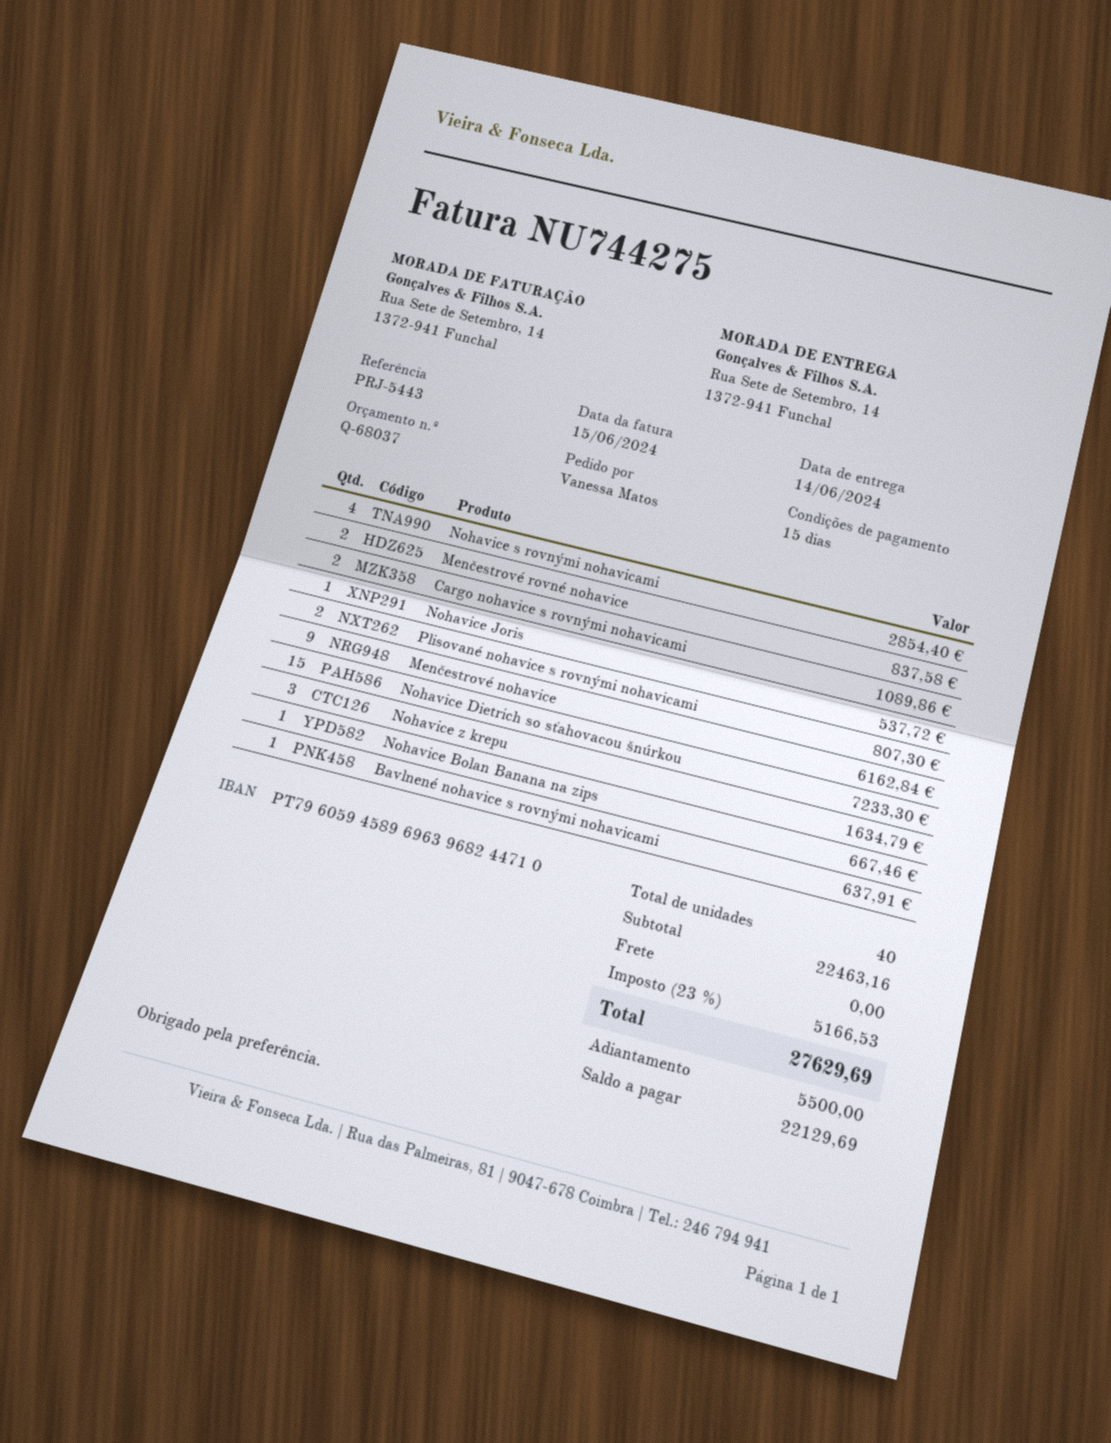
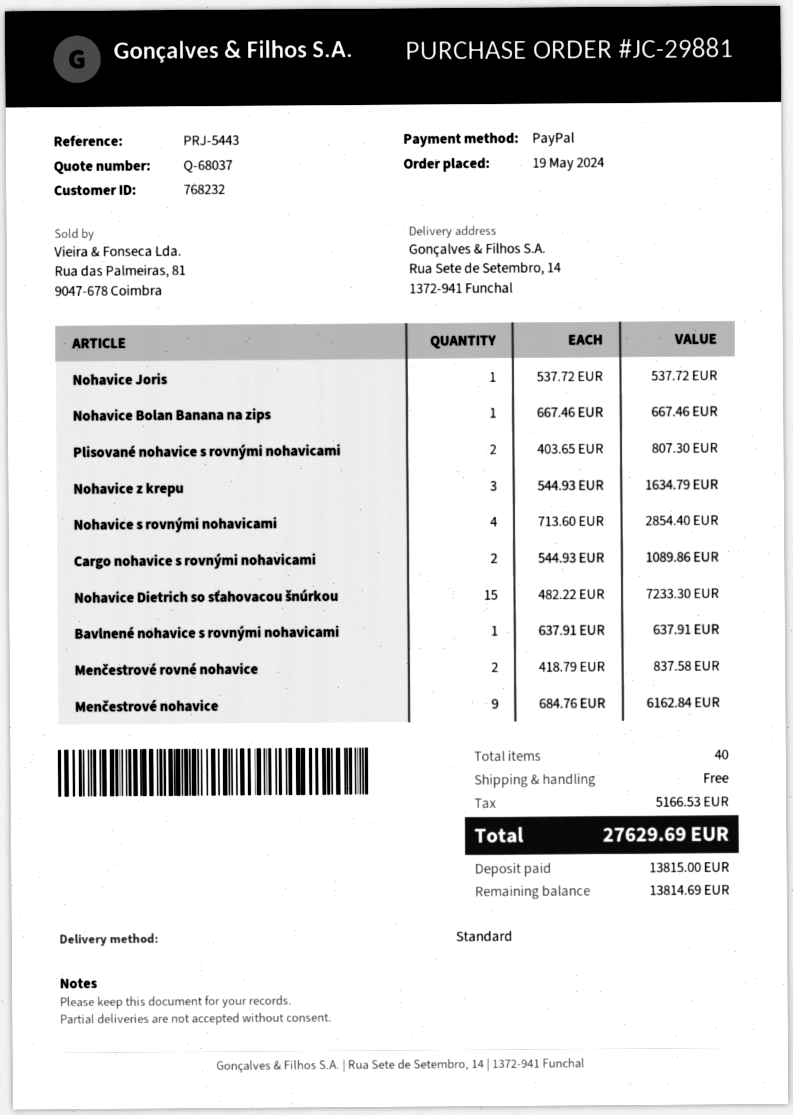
deposit: 5500.00 -> 13815.00
balance: 22129.69 -> 13814.69

